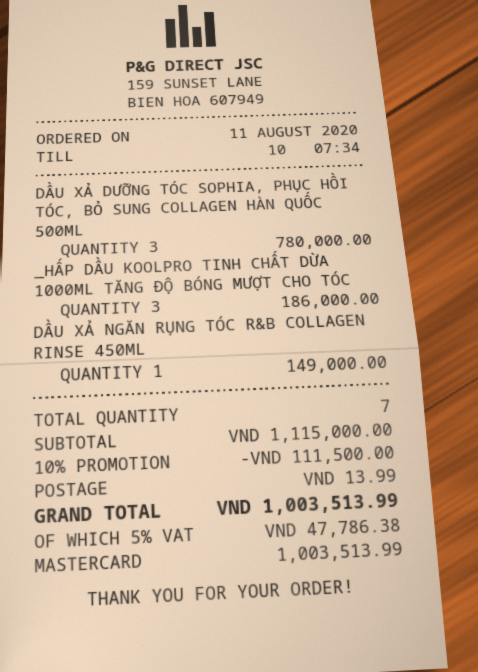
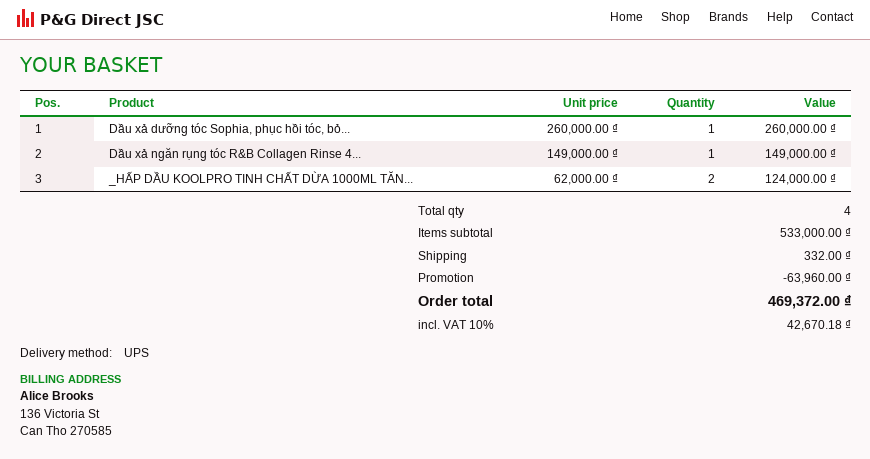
DẦU XẢ DƯỠNG TÓC SOPHIA, PHỤC HỒI TÓC, BỎ SUNG COLLAGEN HÀN QUỐC 500ML: 3 for 780000.00 -> 1 for 260000.00
_HẤP DẦU KOOLPRO TINH CHẤT DỪA 1000ML TĂNG ĐỘ BÓNG MƯỢT CHO TÓC: 3 for 186000.00 -> 2 for 124000.00
total quantity: 7 -> 4
subtotal: 1115000.00 -> 533000.00
discount: 111500.00 -> 63960.00
shipping: 13.99 -> 332.00
tax: 5% = 47786.38 -> 10% = 42670.18
total: 1003513.99 -> 469372.00

